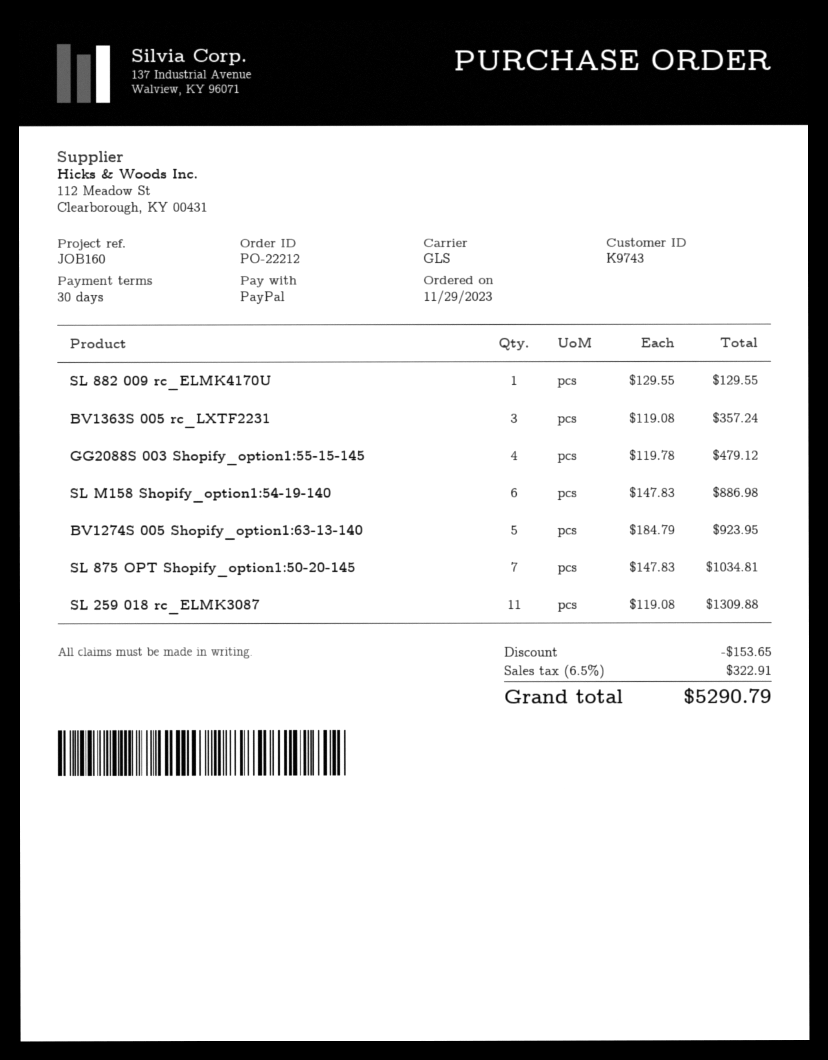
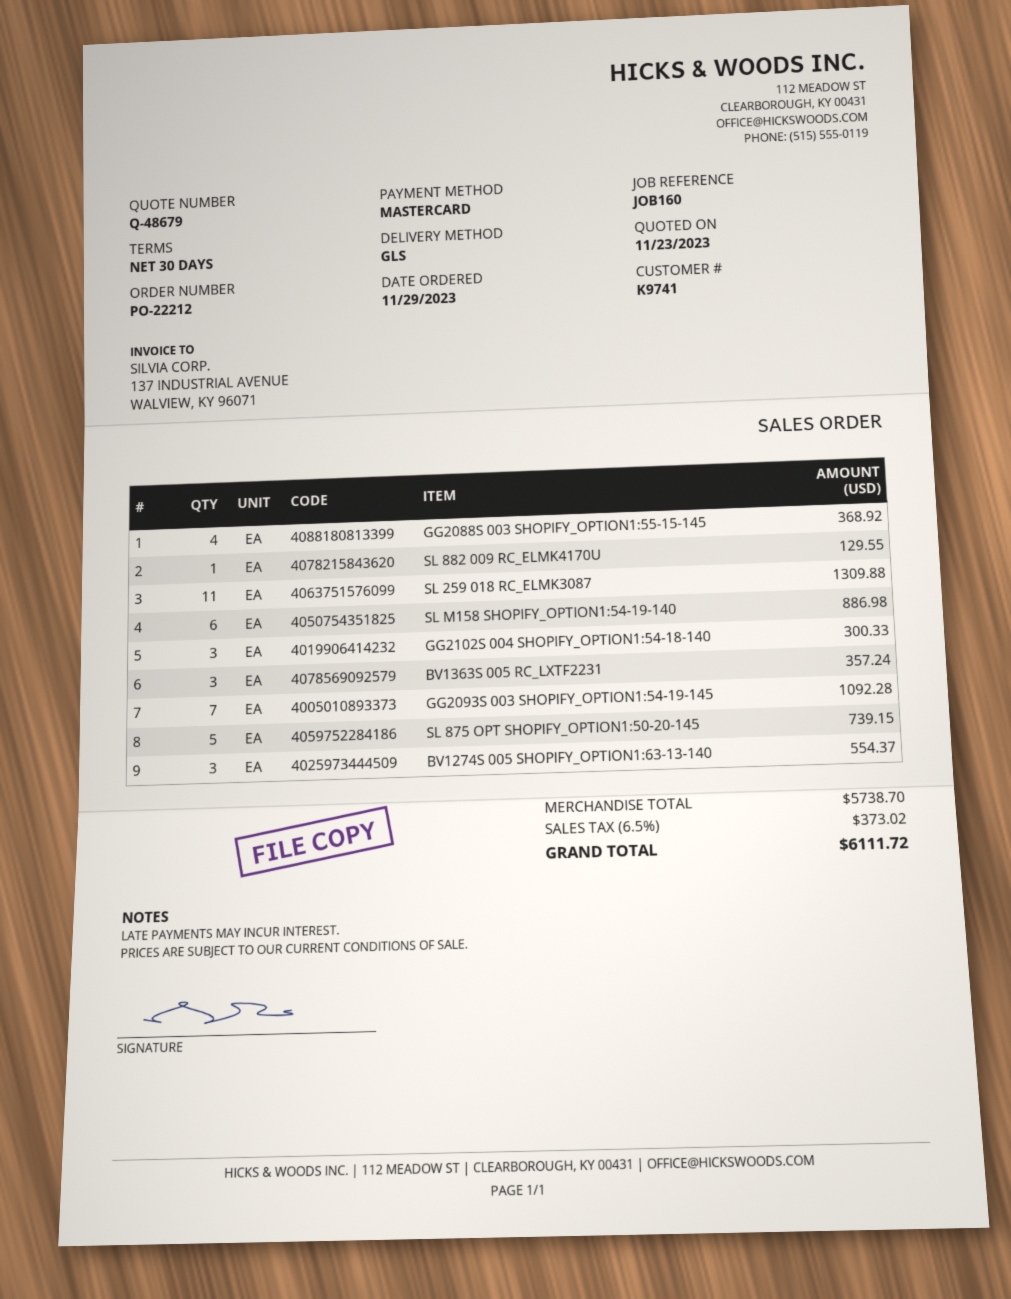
customer number: K9743 -> K9741
payment method: PayPal -> Mastercard
GG2088S 003 Shopify_option1:55-15-145: 4 for 479.12 -> 4 for 368.92
BV1274S 005 Shopify_option1:63-13-140: 5 for 923.95 -> 3 for 554.37
SL 875 OPT Shopify_option1:50-20-145: 7 for 1034.81 -> 5 for 739.15
GG2102S 004 SHOPIFY_OPTION1:54-18-140: none -> 3 for 300.33
GG2093S 003 SHOPIFY_OPTION1:54-19-145: none -> 7 for 1092.28
discount: 153.65 -> none
tax: 6.5% = 322.91 -> 6.5% = 373.02
total: 5290.79 -> 6111.72

